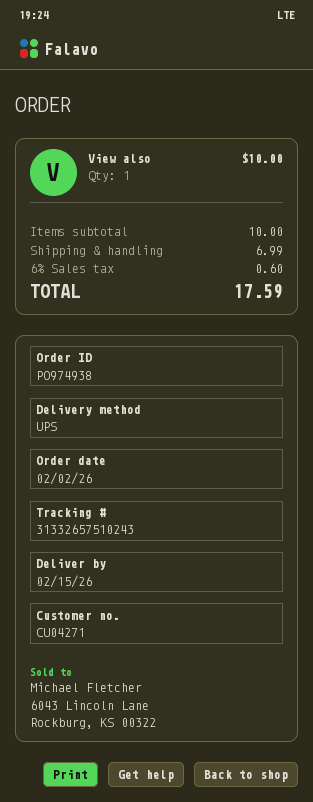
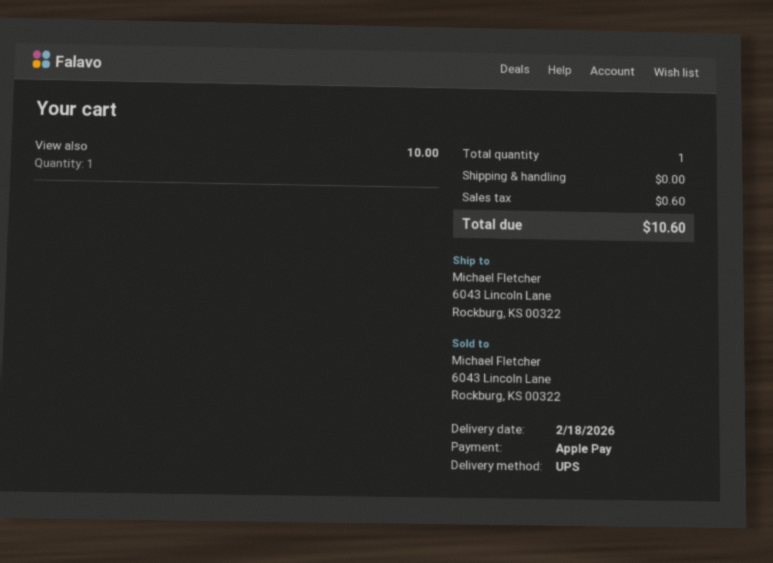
delivery date: 2026-02-15 -> 2026-02-18
shipping: 6.99 -> 0.00
total: 17.59 -> 10.60

